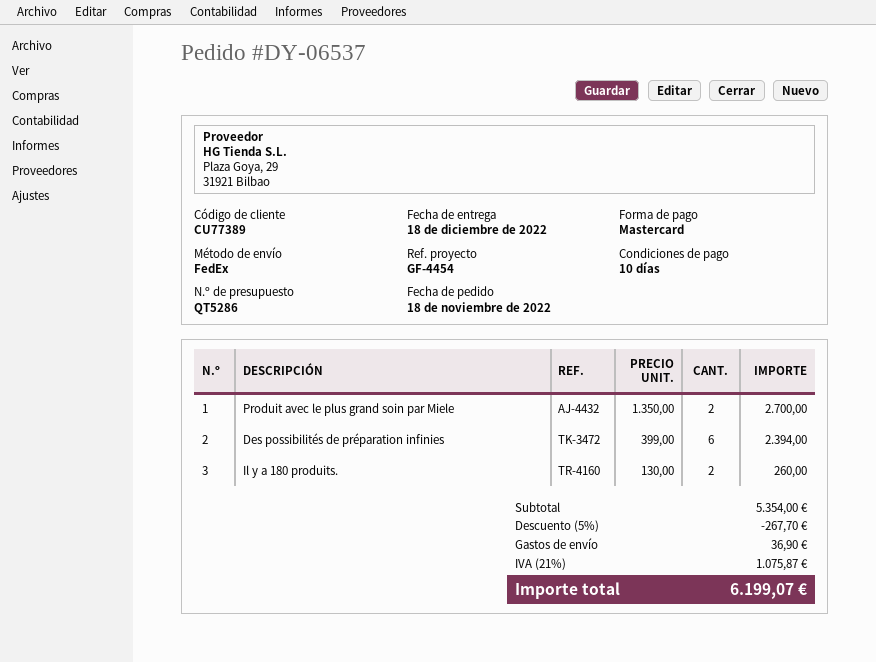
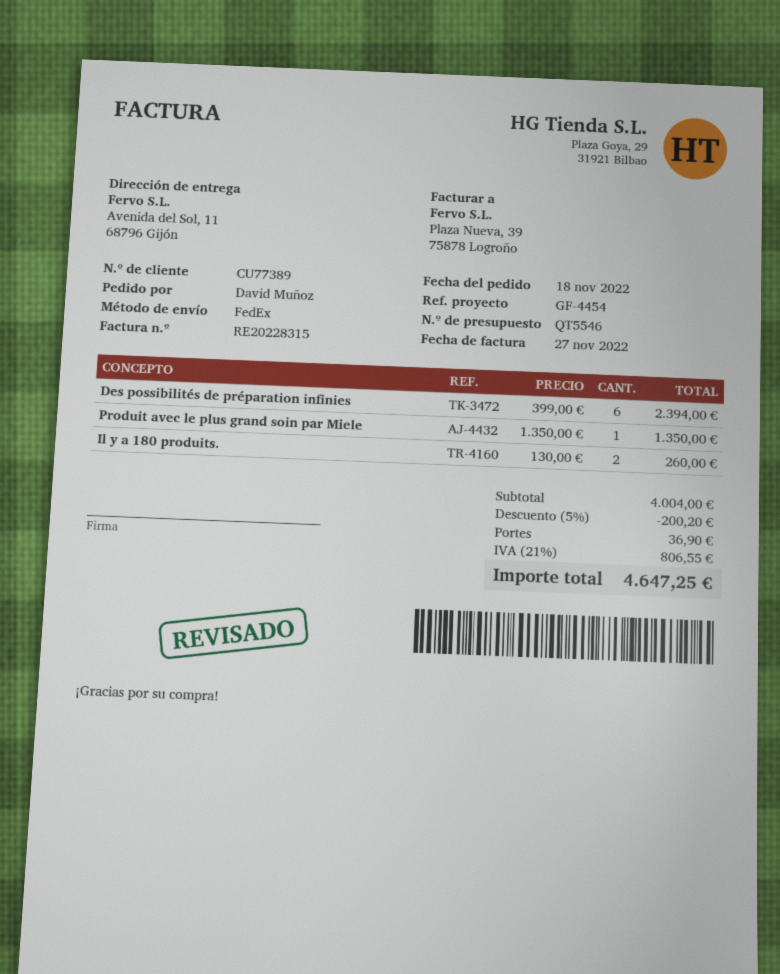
quote number: QT5286 -> QT5546
Produit avec le plus grand soin par Miele: 2 x 1350.00 = 2700.00 -> 1 x 1350.00 = 1350.00
subtotal: 5354.00 -> 4004.00
discount: 5% = 267.70 -> 5% = 200.20
tax: 21% = 1075.87 -> 21% = 806.55
total: 6199.07 -> 4647.25

